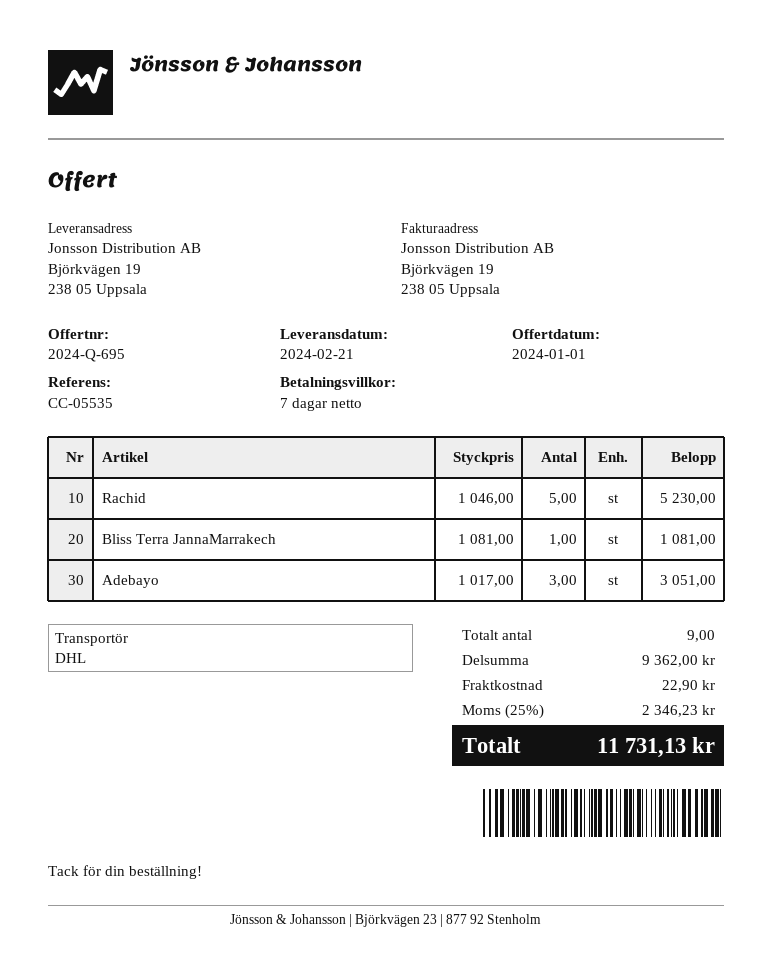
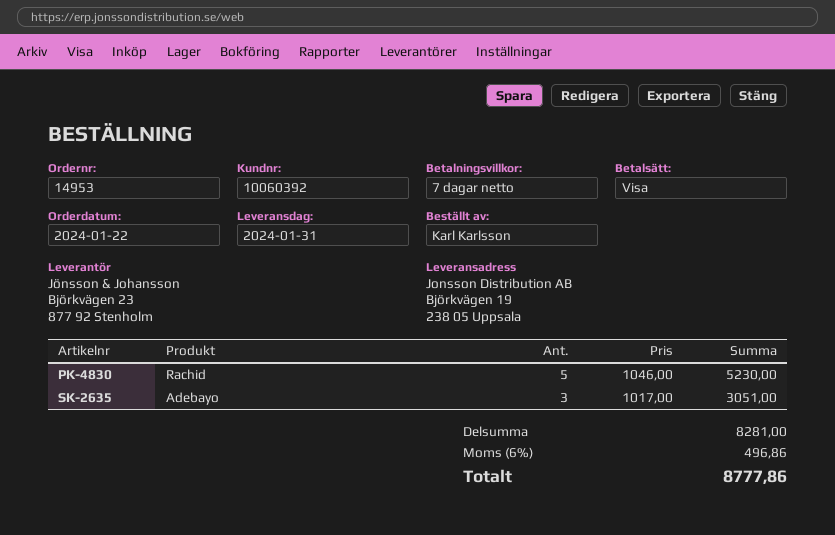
delivery date: 2024-02-21 -> 2024-01-31
Bliss Terra JannaMarrakech: 1 x 1081.00 = 1081.00 -> none
subtotal: 9362.00 -> 8281.00
shipping: 22.90 -> none
tax: 25% = 2346.23 -> 6% = 496.86
total: 11731.13 -> 8777.86

